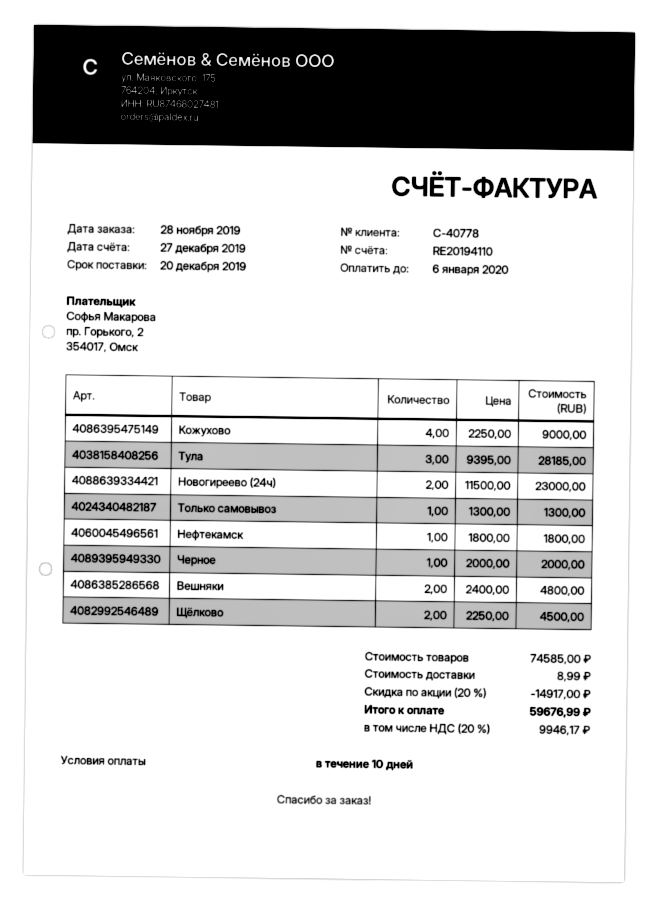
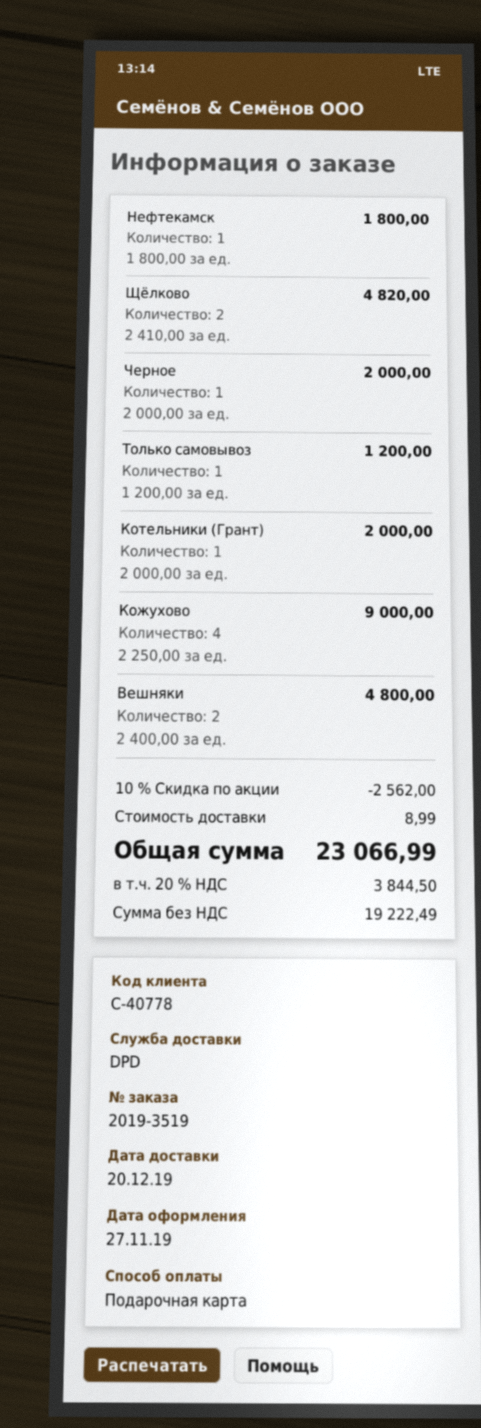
order date: 2019-11-28 -> 2019-11-27
Тула: 3 x 9395.00 = 28185.00 -> none
Новогиреево (24ч): 2 x 11500.00 = 23000.00 -> none
Только самовывоз: 1 x 1300.00 = 1300.00 -> 1 x 1200.00 = 1200.00
Щёлково: 2 x 2250.00 = 4500.00 -> 2 x 2410.00 = 4820.00
Котельники (Грант): none -> 1 x 2000.00 = 2000.00
discount: 20% = 14917.00 -> 10% = 2562.00
tax: 20% = 9946.17 -> 20% = 3844.50
total: 59676.99 -> 23066.99

